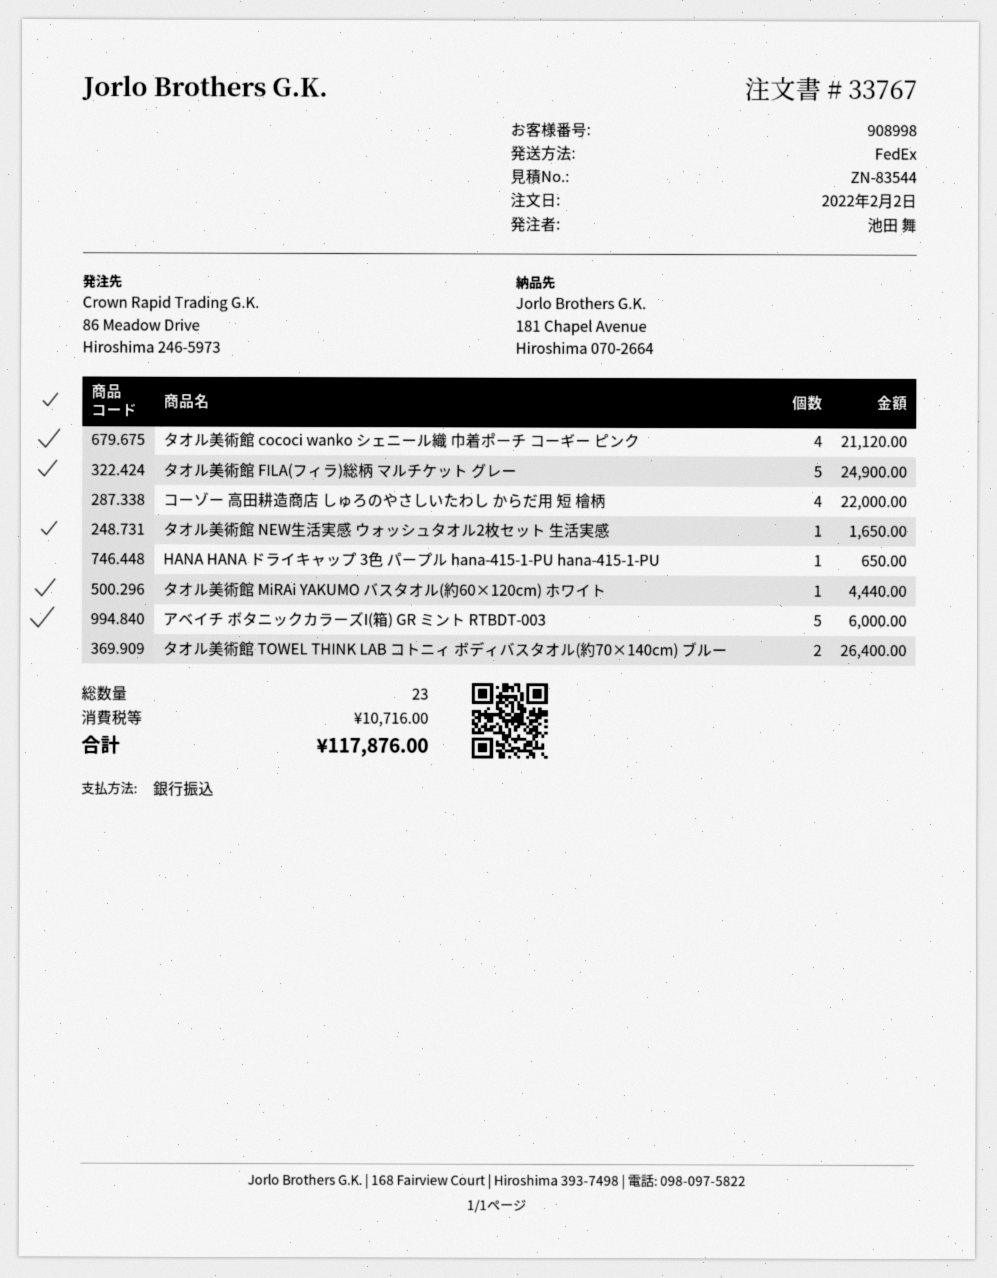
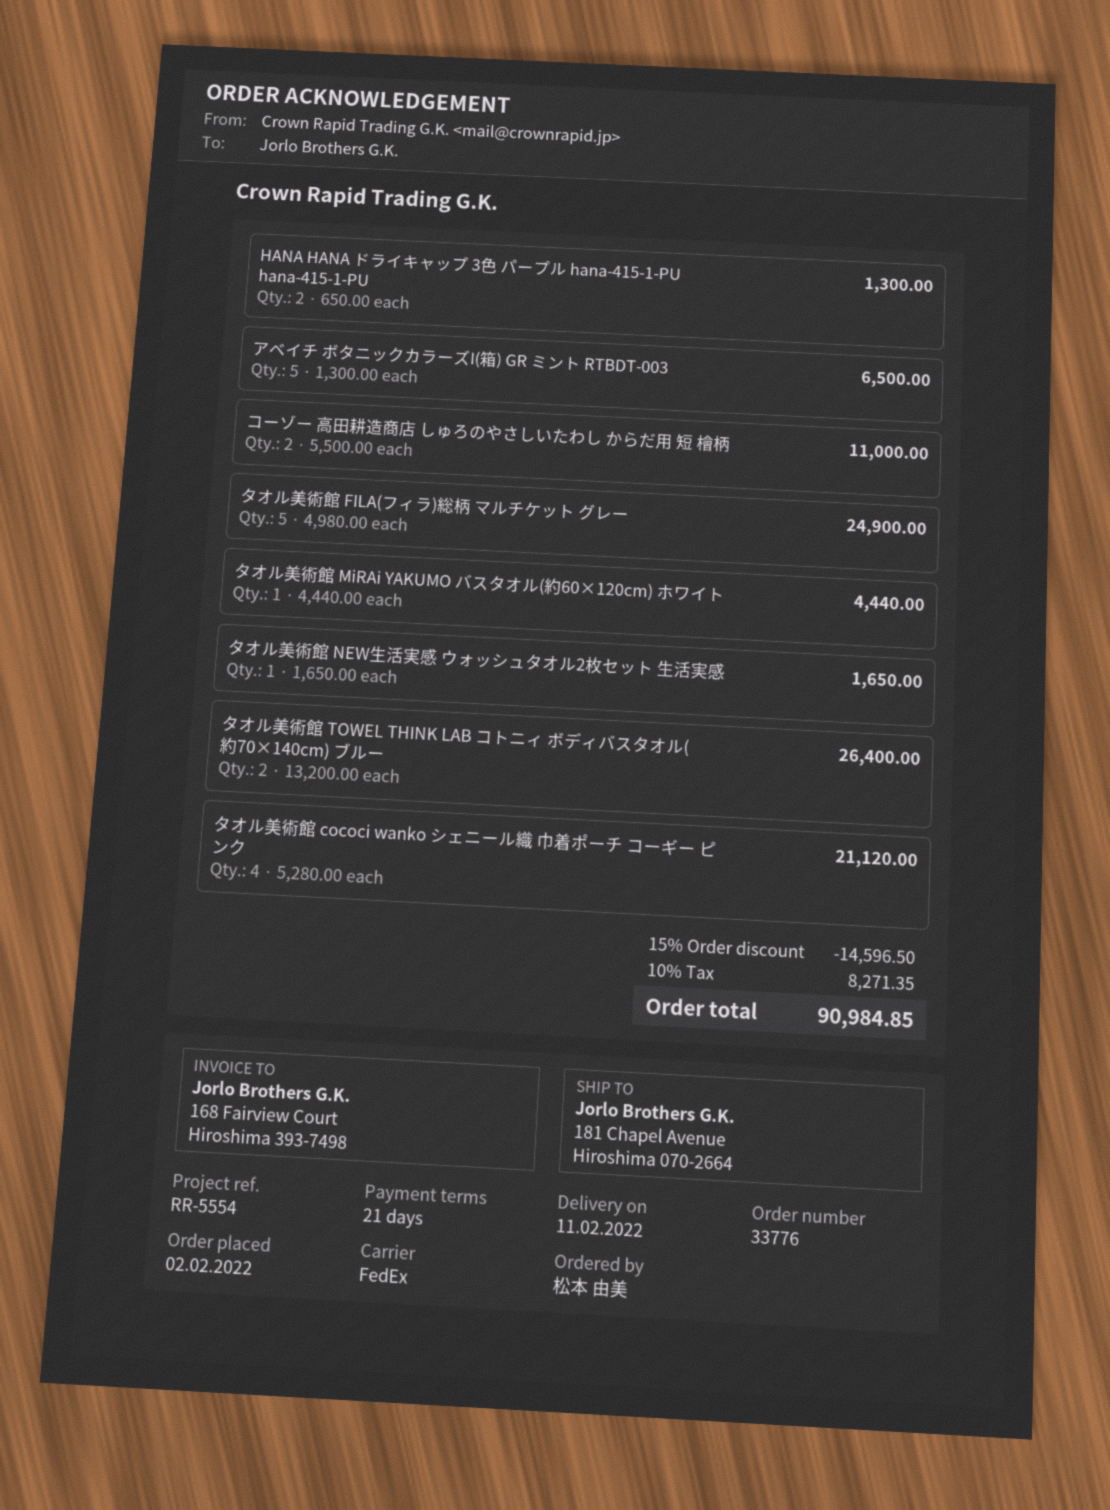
order number: 33767 -> 33776
ordered by: 池田 舞 -> 松本 由美
コーゾー 高田耕造商店 しゅろのやさしいたわし からだ用 短 檜柄: 4 for 22000.00 -> 2 for 11000.00
HANA HANA ドライキャップ 3色 パープル hana-415-1-PU hana-415-1-PU: 1 for 650.00 -> 2 for 1300.00
アベイチ ボタニックカラーズI(箱) GR ミント RTBDT-003: 5 for 6000.00 -> 5 for 6500.00
discount: none -> 15% = 14596.50
tax: 10716.00 -> 8271.35
total: 117876.00 -> 90984.85

